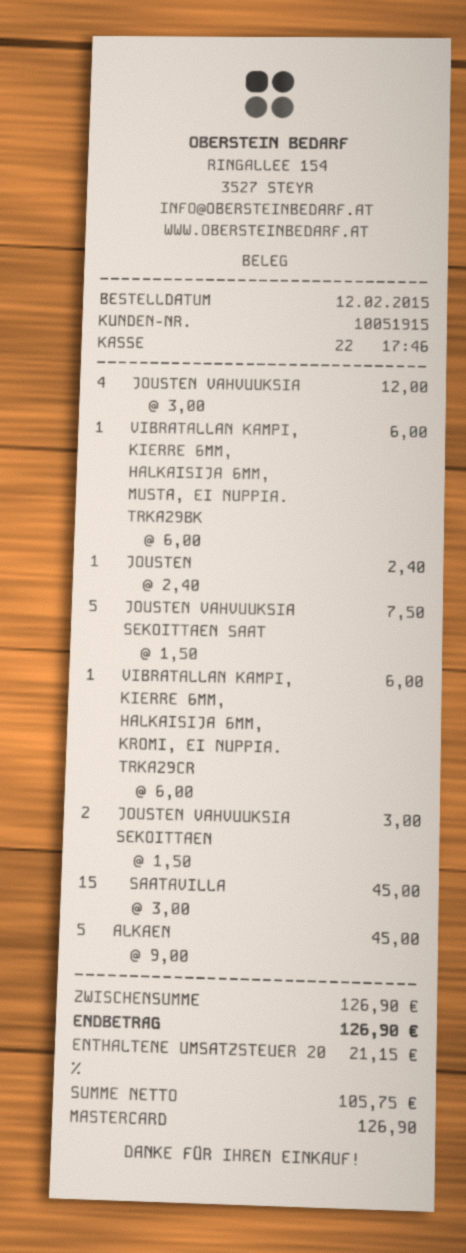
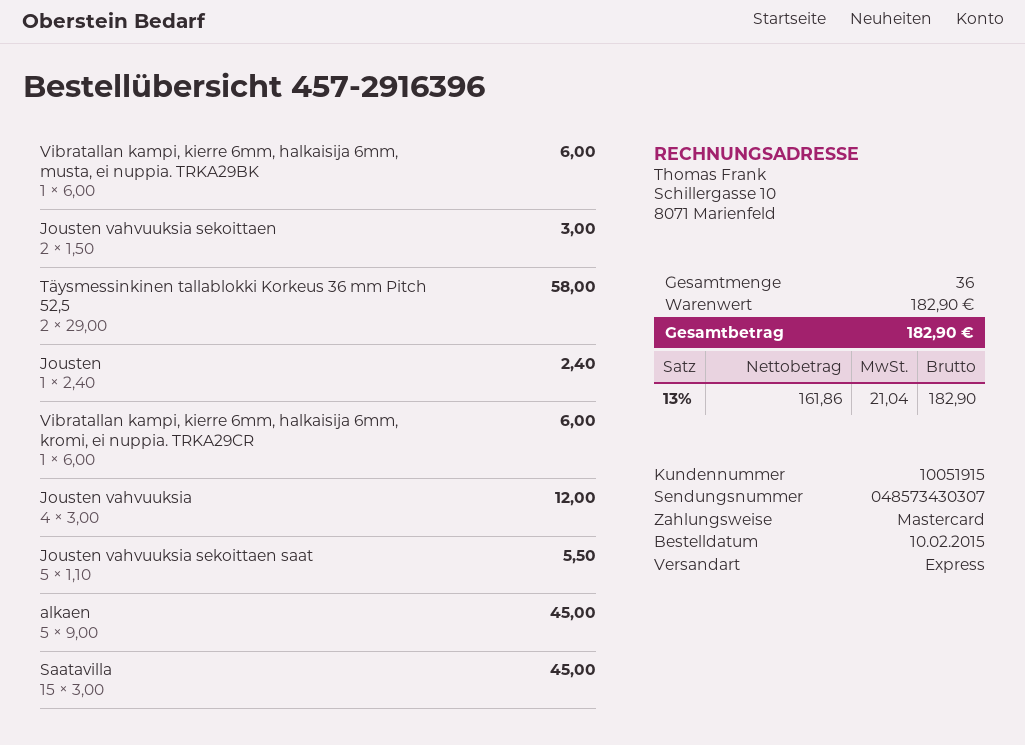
order date: 2015-02-12 -> 2015-02-10
JOUSTEN VAHVUUKSIA SEKOITTAEN SAAT: 5 x 1.50 = 7.50 -> 5 x 1.10 = 5.50
Täysmessinkinen tallablokki Korkeus 36 mm Pitch 52,5: none -> 2 x 29.00 = 58.00
subtotal: 126.90 -> 182.90
net: 105.75 -> 161.86
tax: 20% = 21.15 -> 13% = 21.04
total: 126.90 -> 182.90

